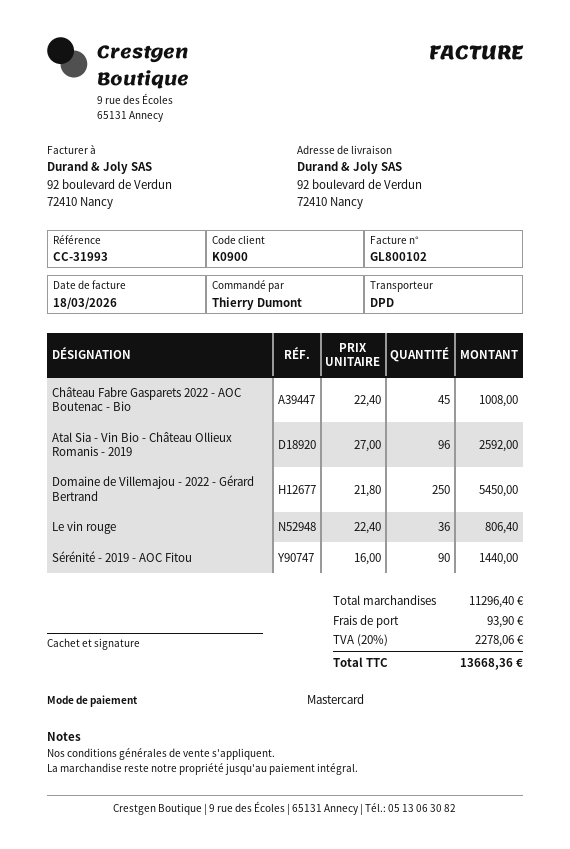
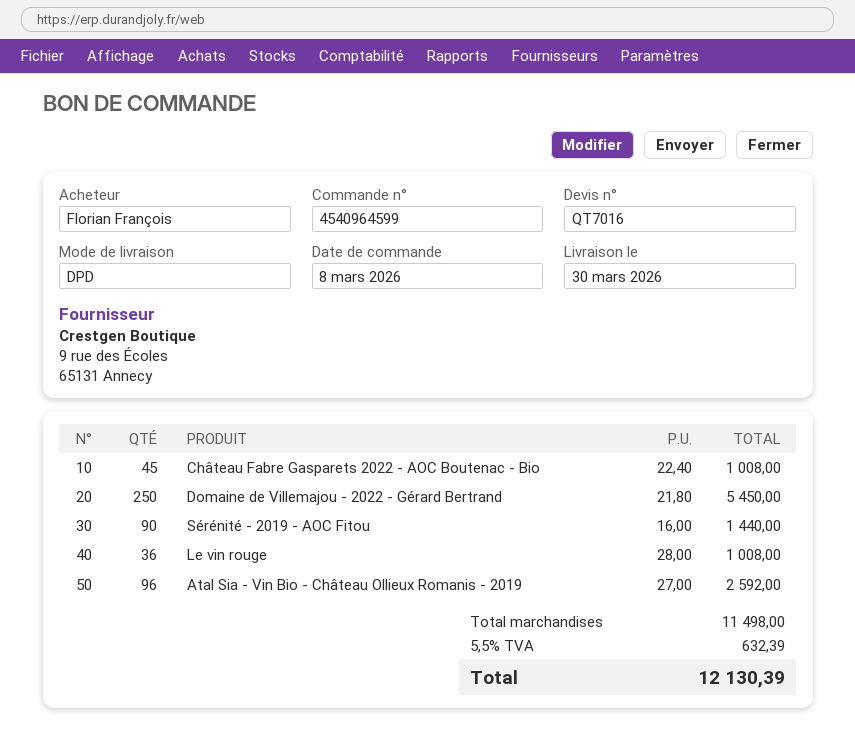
ordered by: Thierry Dumont -> Florian François
Le vin rouge: 36 x 22.40 = 806.40 -> 36 x 28.00 = 1008.00
subtotal: 11296.40 -> 11498.00
shipping: 93.90 -> none
tax: 20% = 2278.06 -> 5.5% = 632.39
total: 13668.36 -> 12130.39

